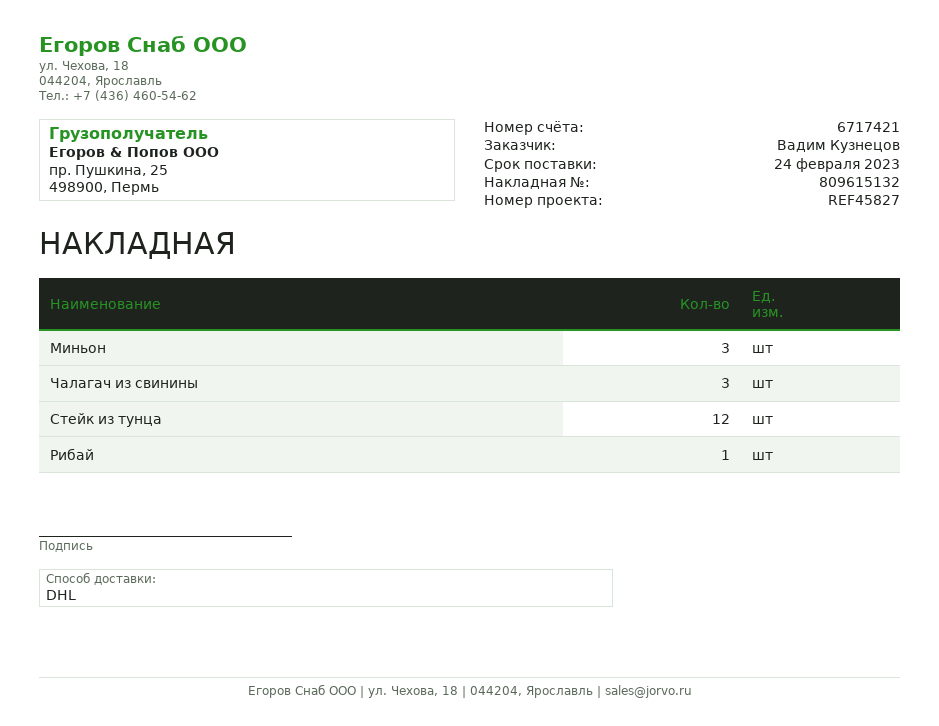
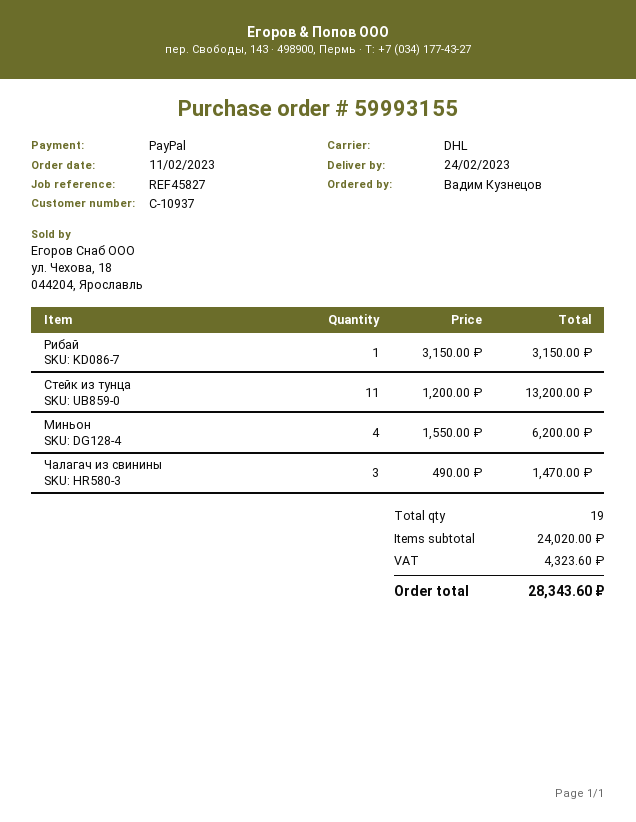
Миньон: 3 -> 4
Стейк из тунца: 12 -> 11

